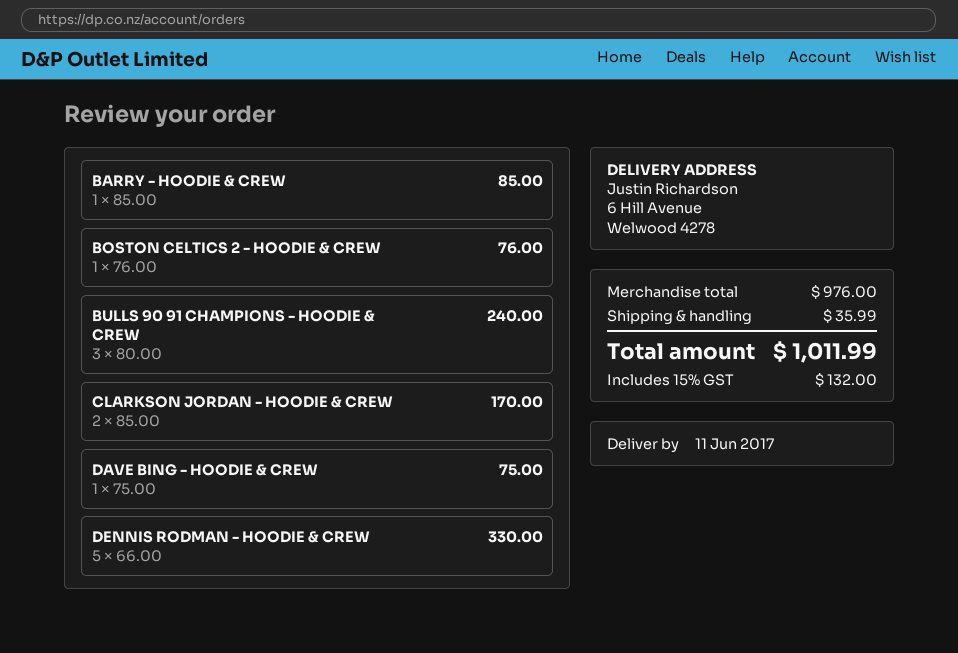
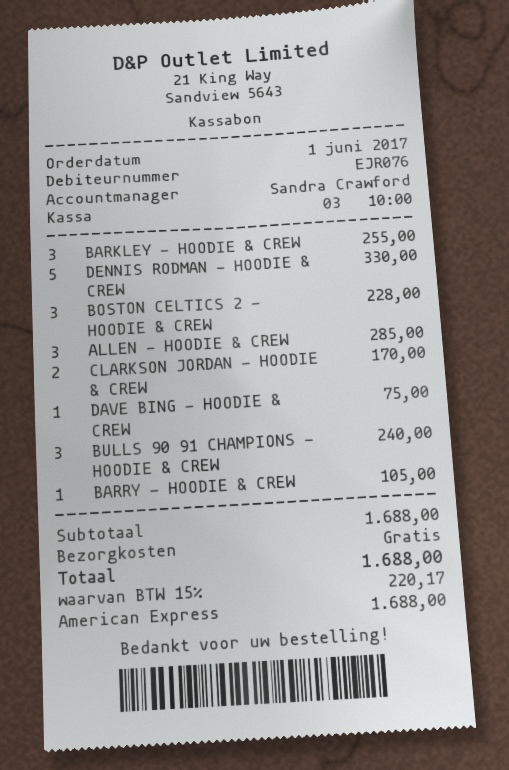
BARRY - HOODIE & CREW: 1 for 85.00 -> 1 for 105.00
BOSTON CELTICS 2 - HOODIE & CREW: 1 for 76.00 -> 3 for 228.00
BARKLEY - HOODIE & CREW: none -> 3 for 255.00
ALLEN - HOODIE & CREW: none -> 3 for 285.00
subtotal: 976.00 -> 1688.00
shipping: 35.99 -> 0.00
tax: 15% = 132.00 -> 15% = 220.17
total: 1011.99 -> 1688.00

